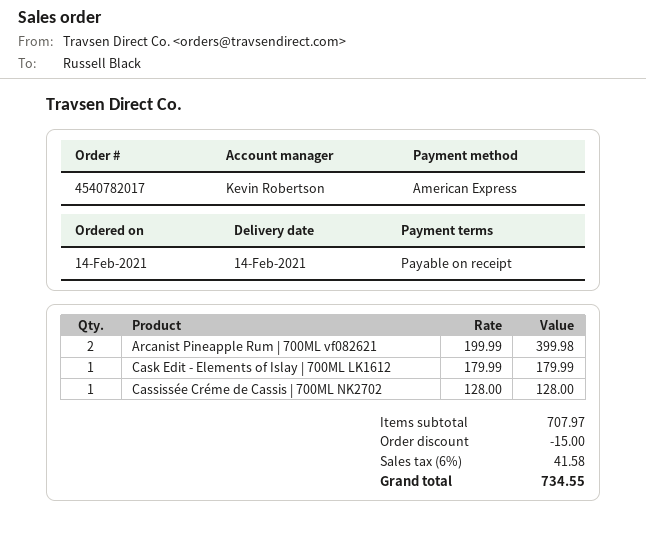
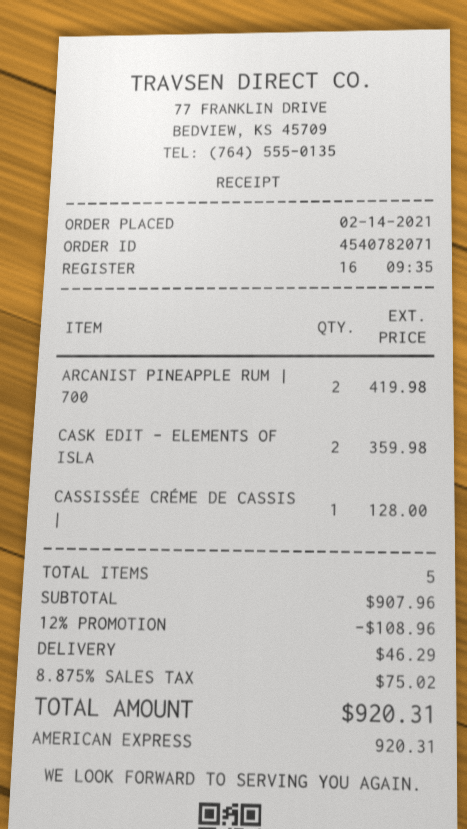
order number: 4540782017 -> 4540782071
Arcanist Pineapple Rum | 700ML vf082621: 2 for 399.98 -> 2 for 419.98
Cask Edit - Elements of Islay | 700ML LK1612: 1 for 179.99 -> 2 for 359.98
subtotal: 707.97 -> 907.96
discount: 15.00 -> 108.96
shipping: none -> 46.29
tax: 6% = 41.58 -> 8.875% = 75.02
total: 734.55 -> 920.31

